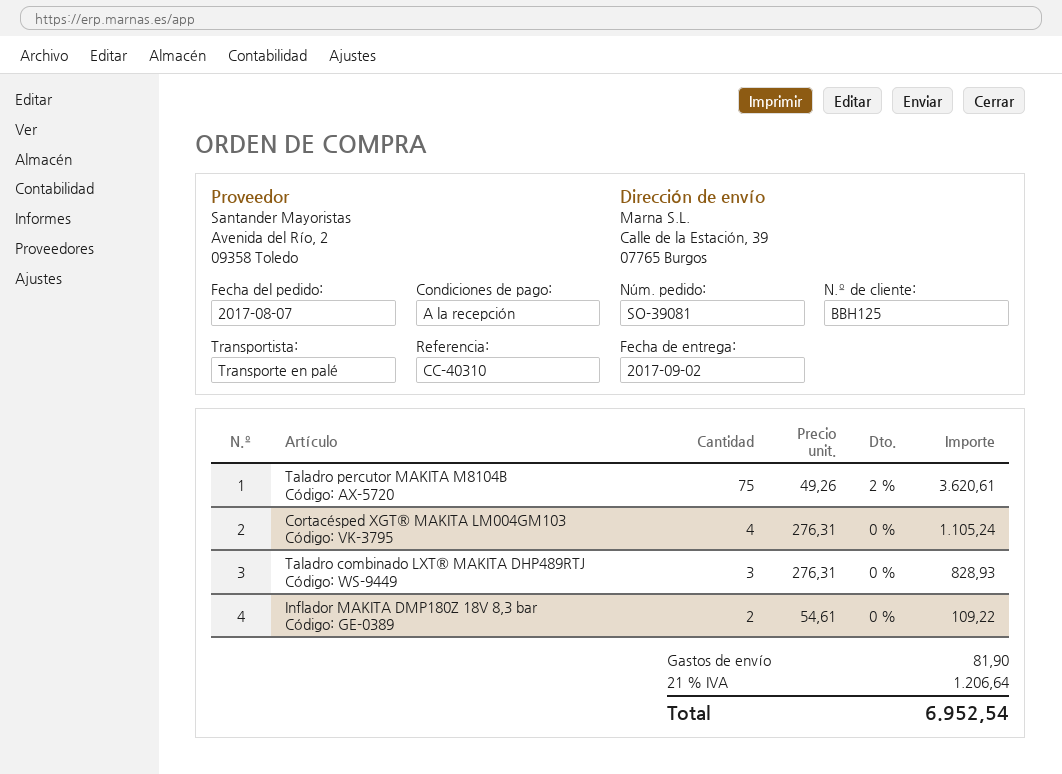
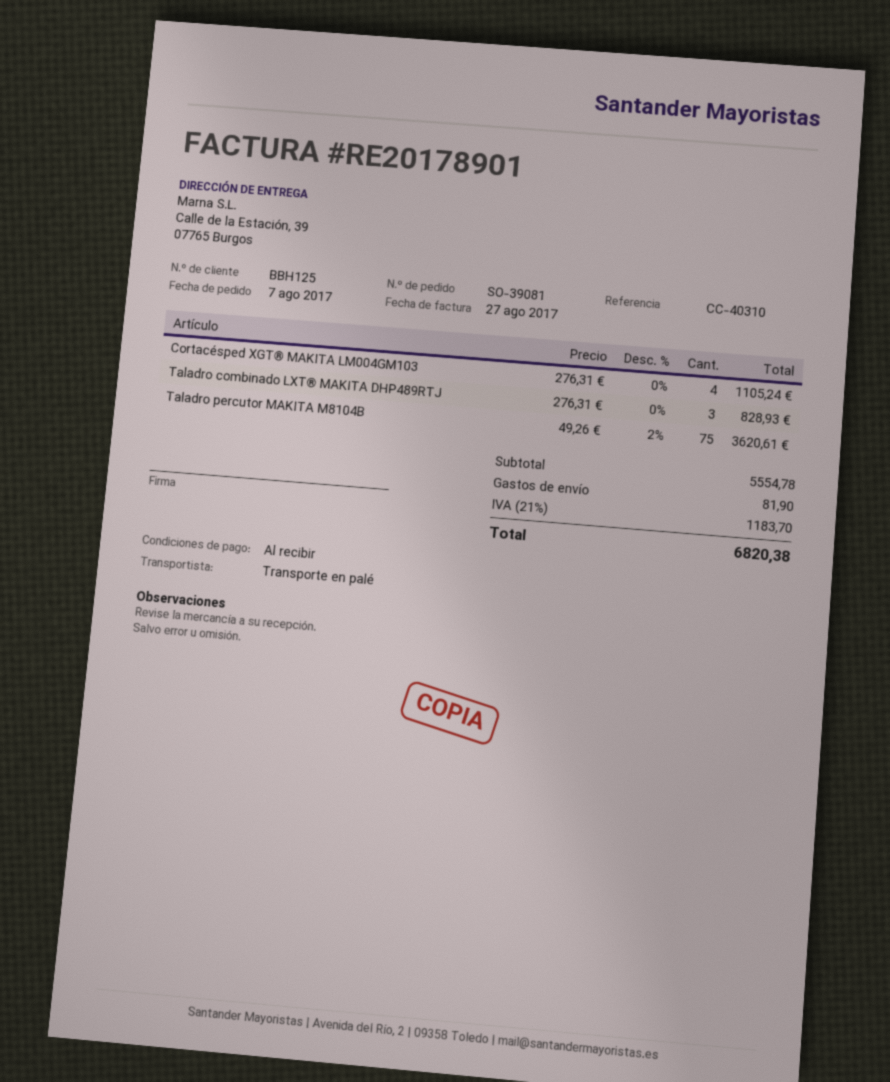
Inflador MAKITA DMP180Z 18V 8,3 bar: 2 x 54.61 = 109.22 -> none
tax: 21% = 1206.64 -> 21% = 1183.70
total: 6952.54 -> 6820.38

